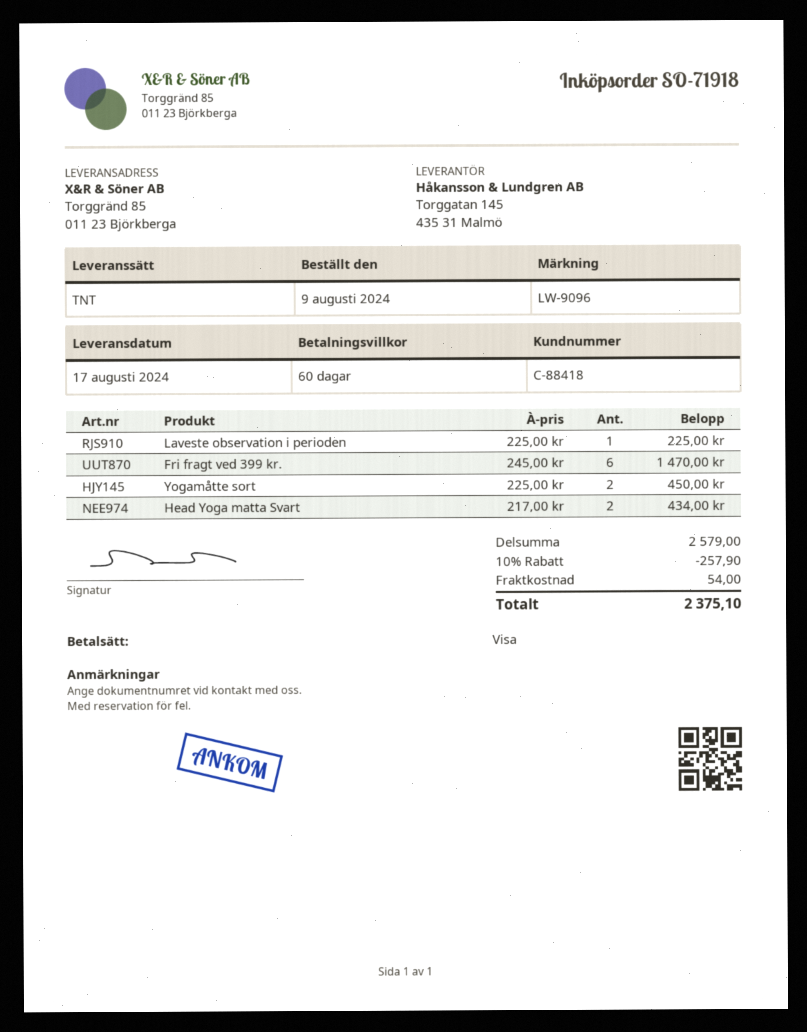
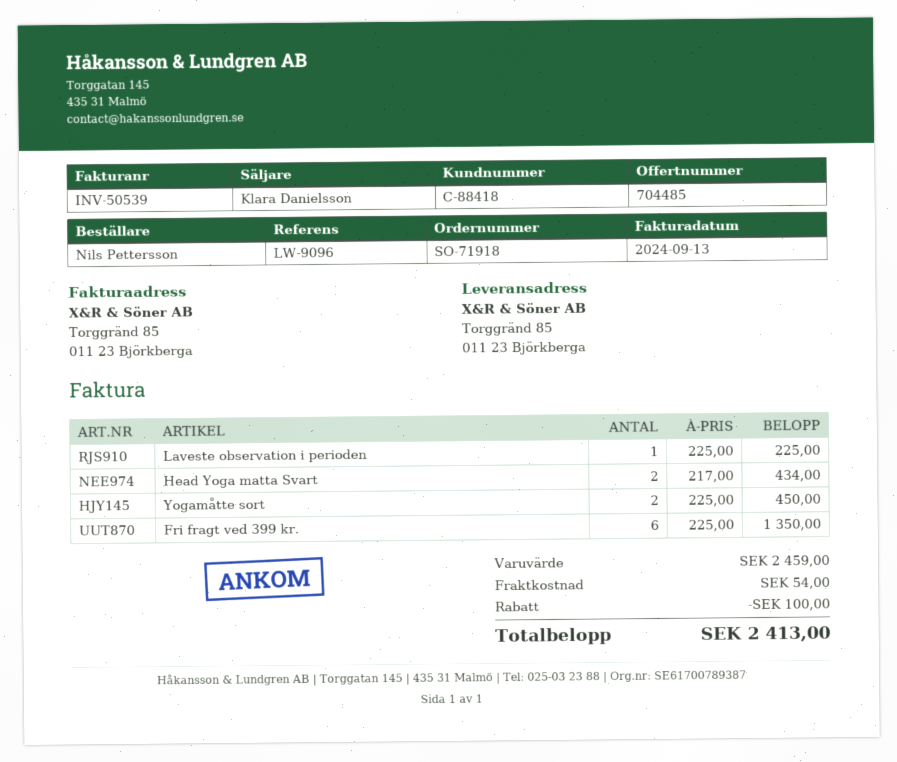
Fri fragt ved 399 kr.: 6 x 245.00 = 1470.00 -> 6 x 225.00 = 1350.00
subtotal: 2579.00 -> 2459.00
discount: 257.90 -> 100.00
total: 2375.10 -> 2413.00

